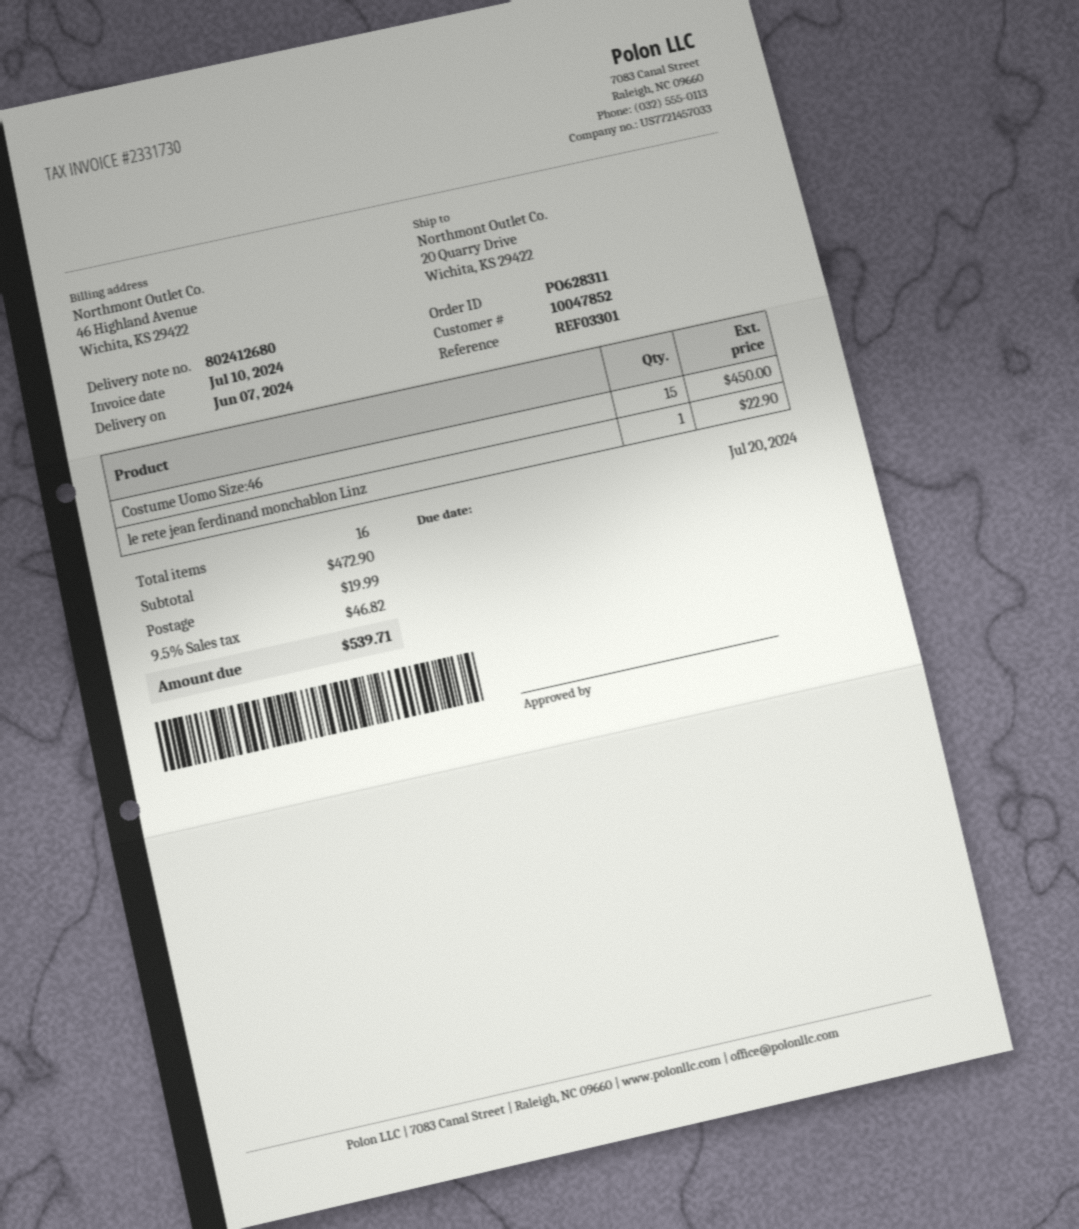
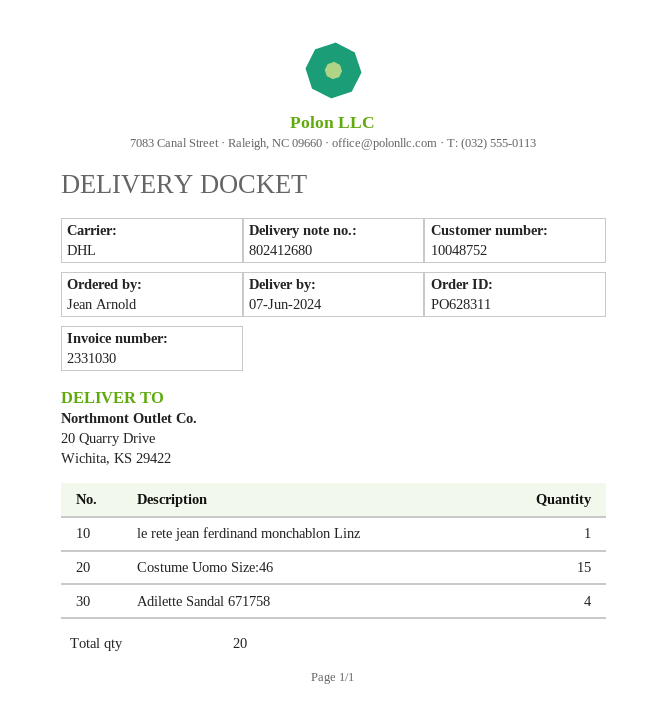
invoice number: 2331730 -> 2331030
customer number: 10047852 -> 10048752
Adilette Sandal 671758: none -> 4
total quantity: 16 -> 20

